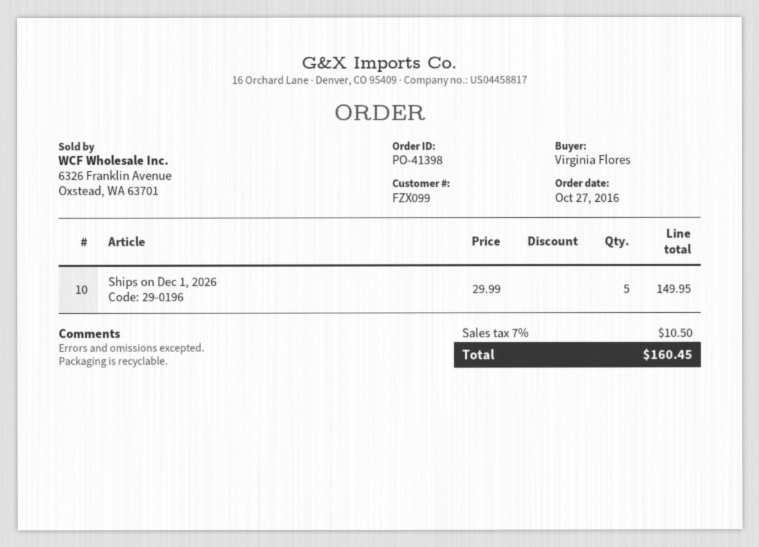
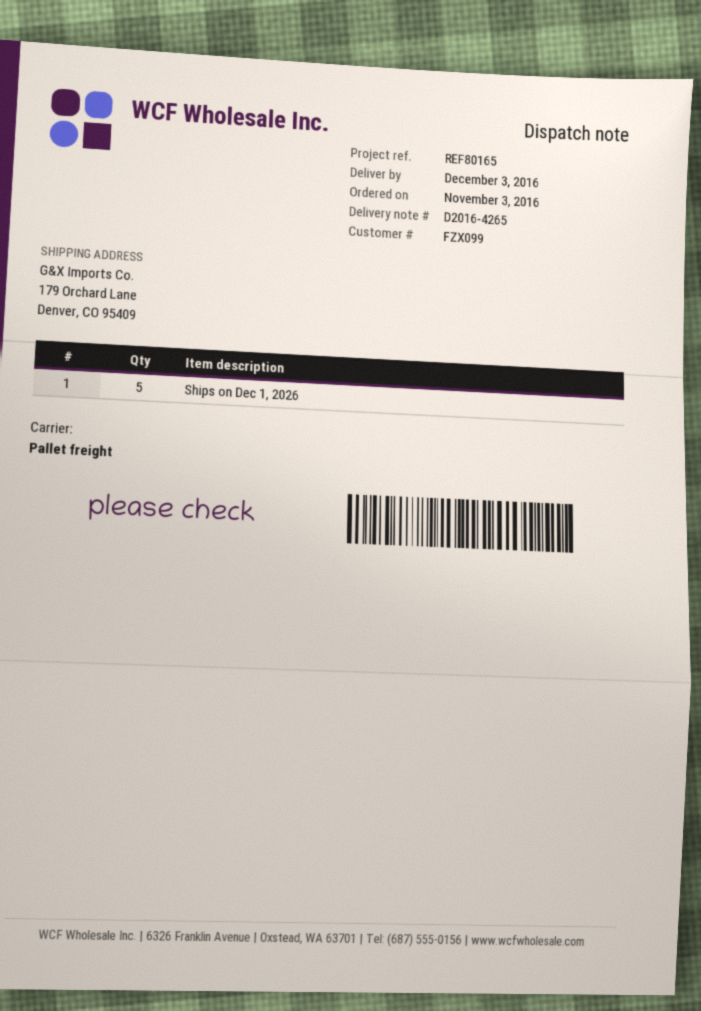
order date: 2016-10-27 -> 2016-11-03

